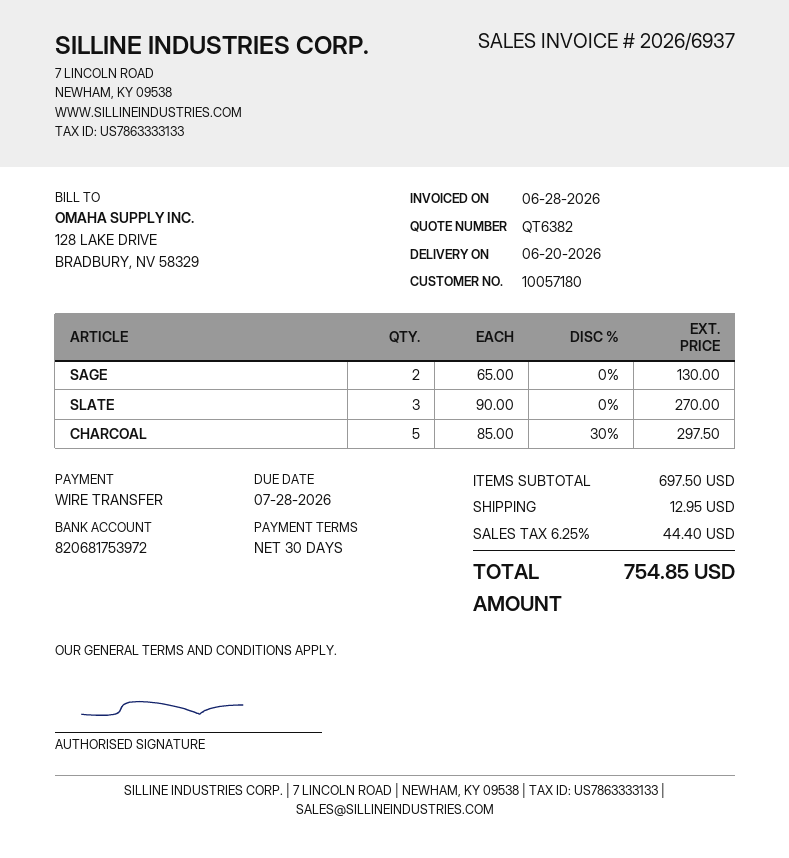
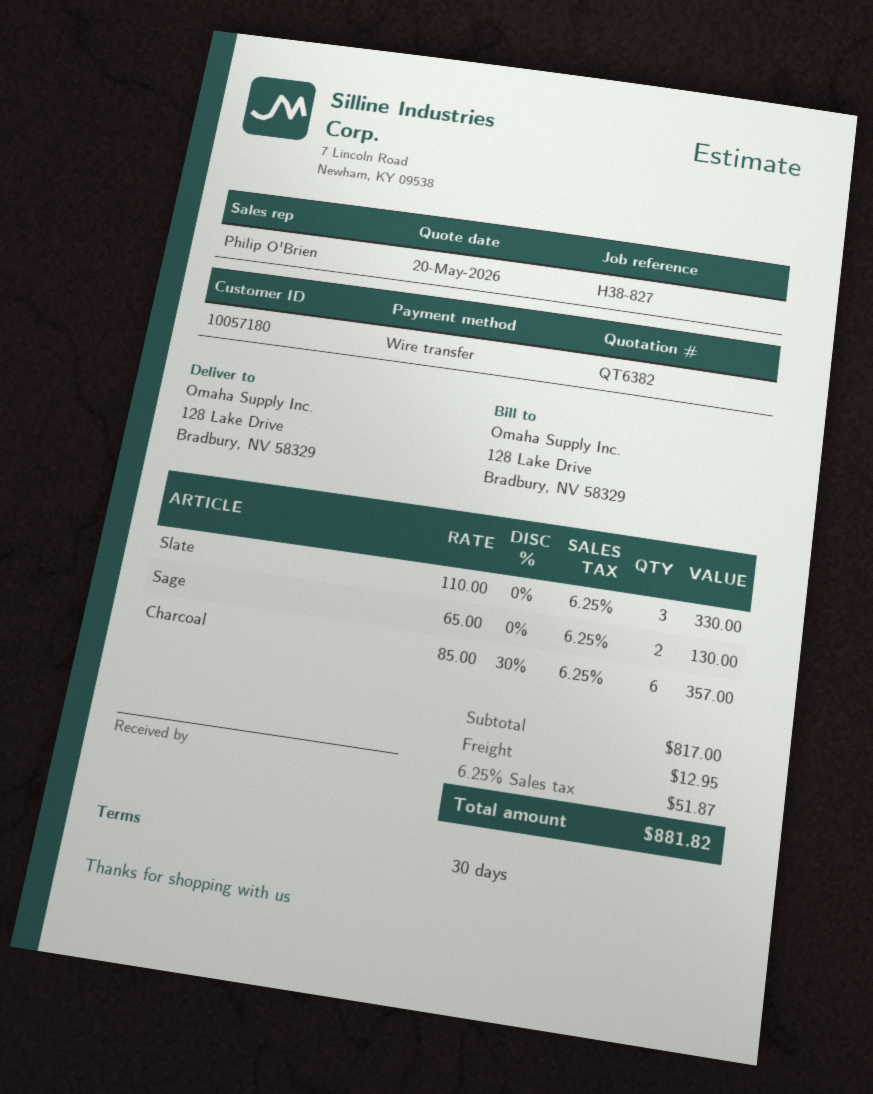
SLATE: 3 x 90.00 = 270.00 -> 3 x 110.00 = 330.00
CHARCOAL: 5 x 85.00 - 30% = 297.50 -> 6 x 85.00 - 30% = 357.00
subtotal: 697.50 -> 817.00
tax: 6.25% = 44.40 -> 6.25% = 51.87
total: 754.85 -> 881.82

